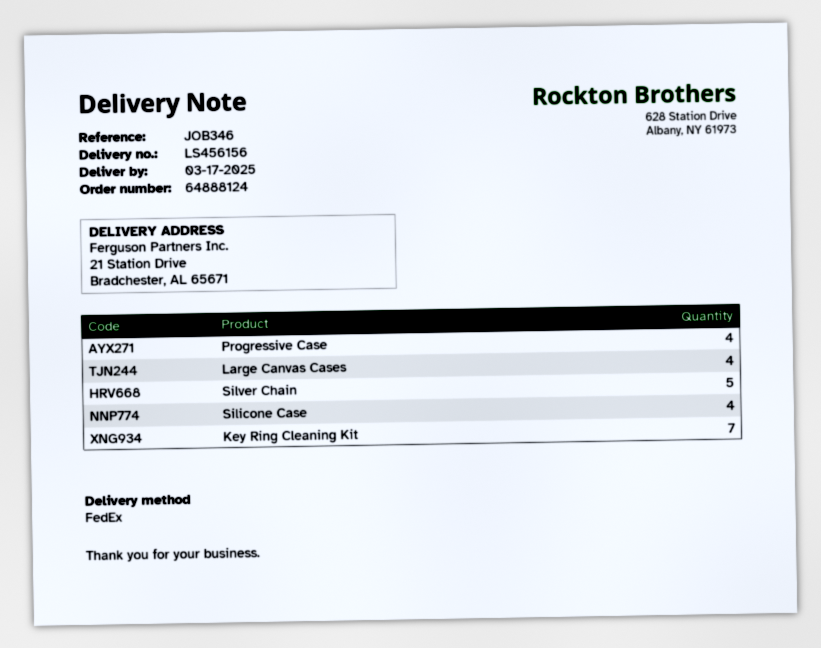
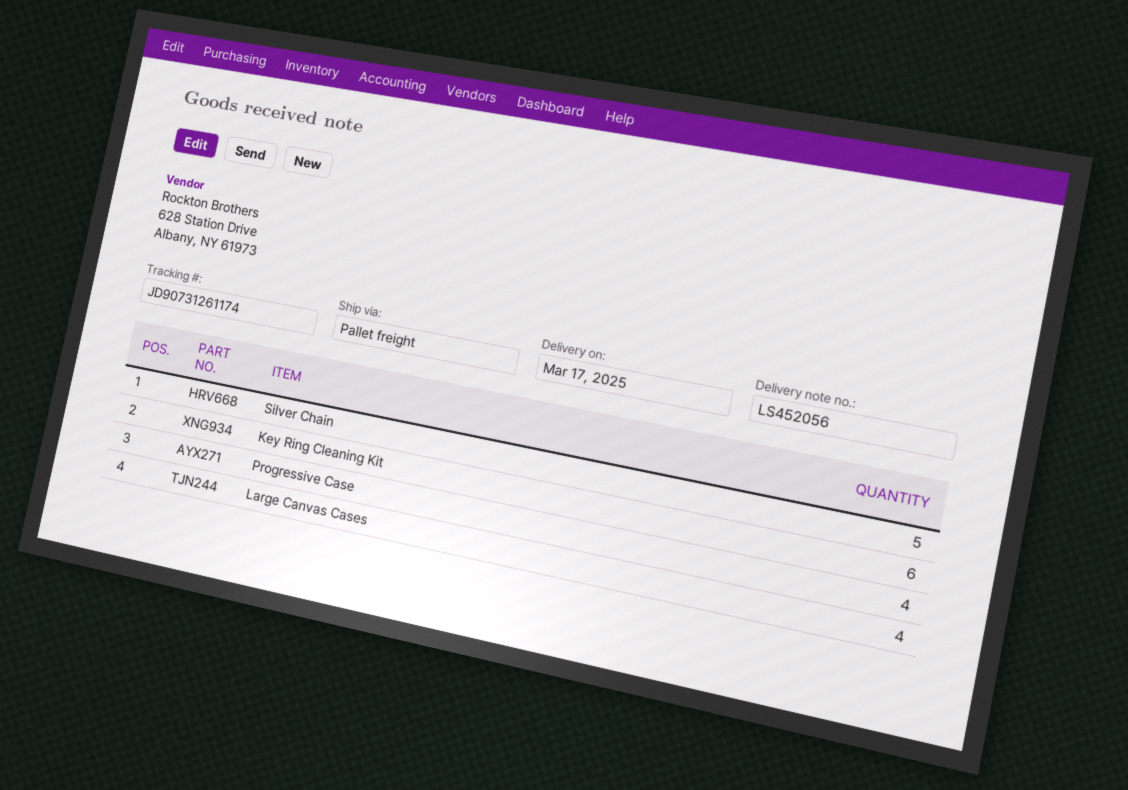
delivery note number: LS456156 -> LS452056
shipping method: FedEx -> pallet freight
Silicone Case: 4 -> none
Key Ring Cleaning Kit: 7 -> 6

